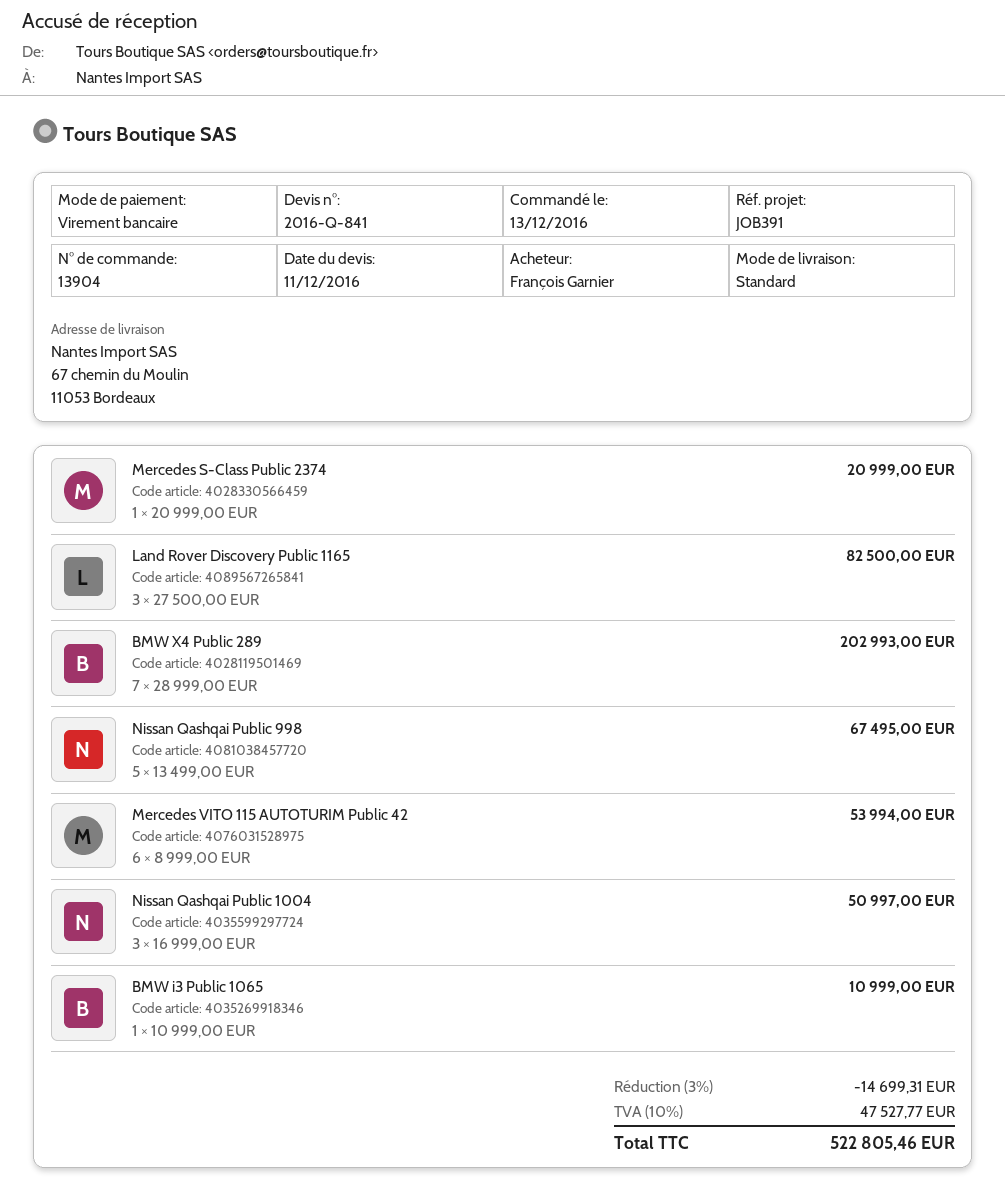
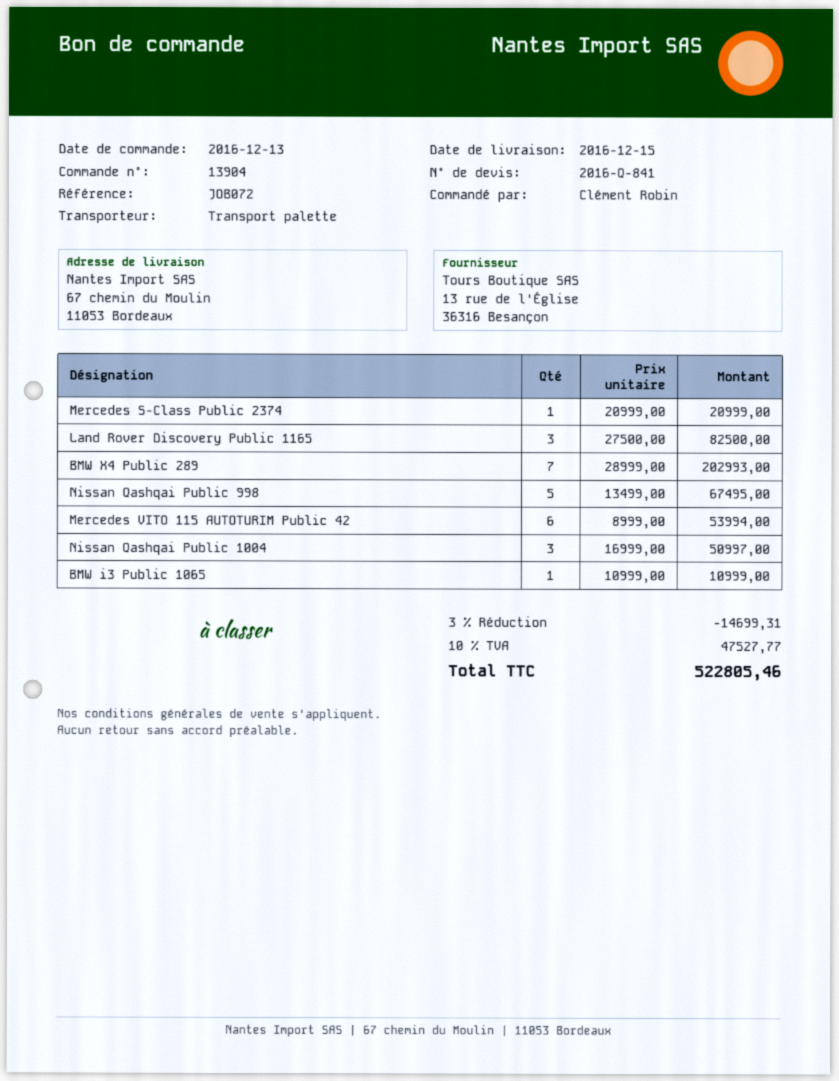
reference: JOB391 -> JOB072
ordered by: François Garnier -> Clément Robin
shipping method: standard -> pallet freight

